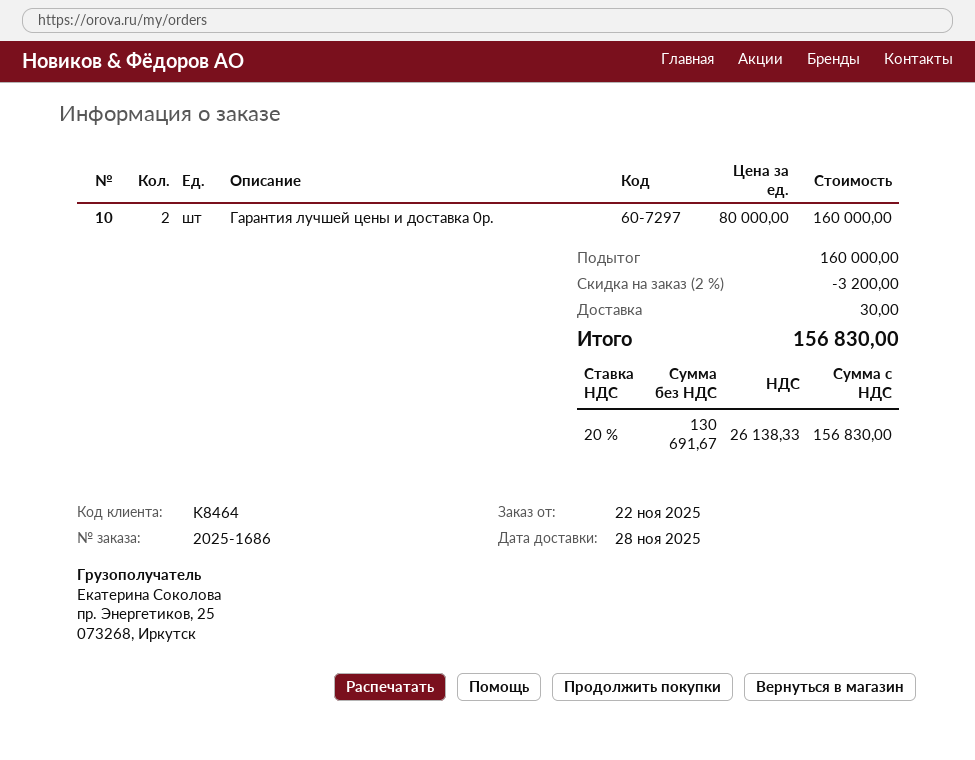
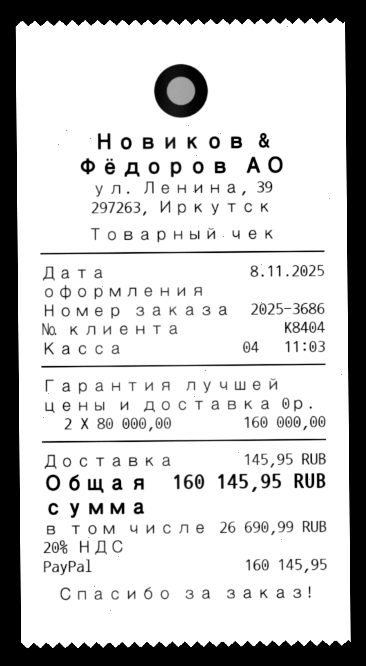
order number: 2025-1686 -> 2025-3686
order date: 2025-11-22 -> 2025-11-08
customer number: K8464 -> K8404
discount: 2% = 3200.00 -> none
shipping: 30.00 -> 145.95
tax: 20% = 26138.33 -> 20% = 26690.99
total: 156830.00 -> 160145.95

